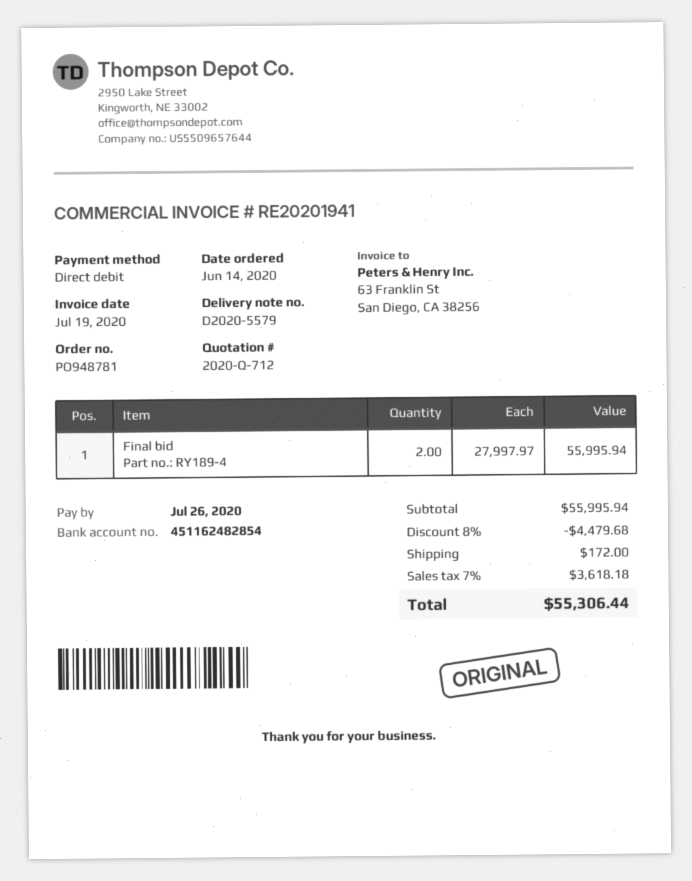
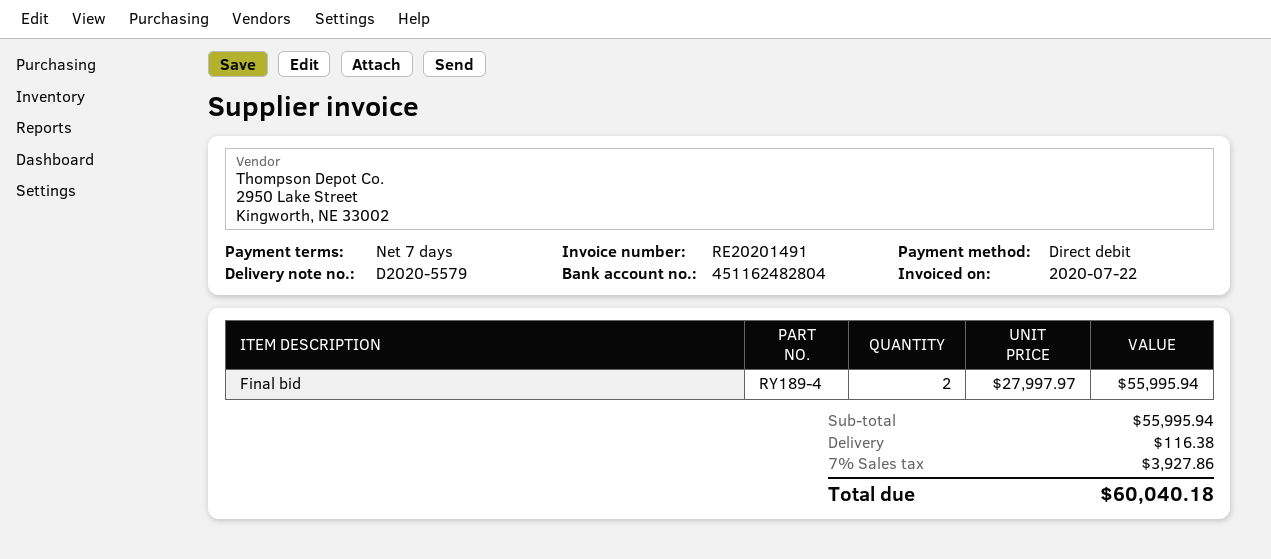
invoice number: RE20201941 -> RE20201491
invoice date: 2020-07-19 -> 2020-07-22
bank account: 451162482854 -> 451162482804
discount: 8% = 4479.68 -> none
shipping: 172.00 -> 116.38
tax: 7% = 3618.18 -> 7% = 3927.86
total: 55306.44 -> 60040.18

